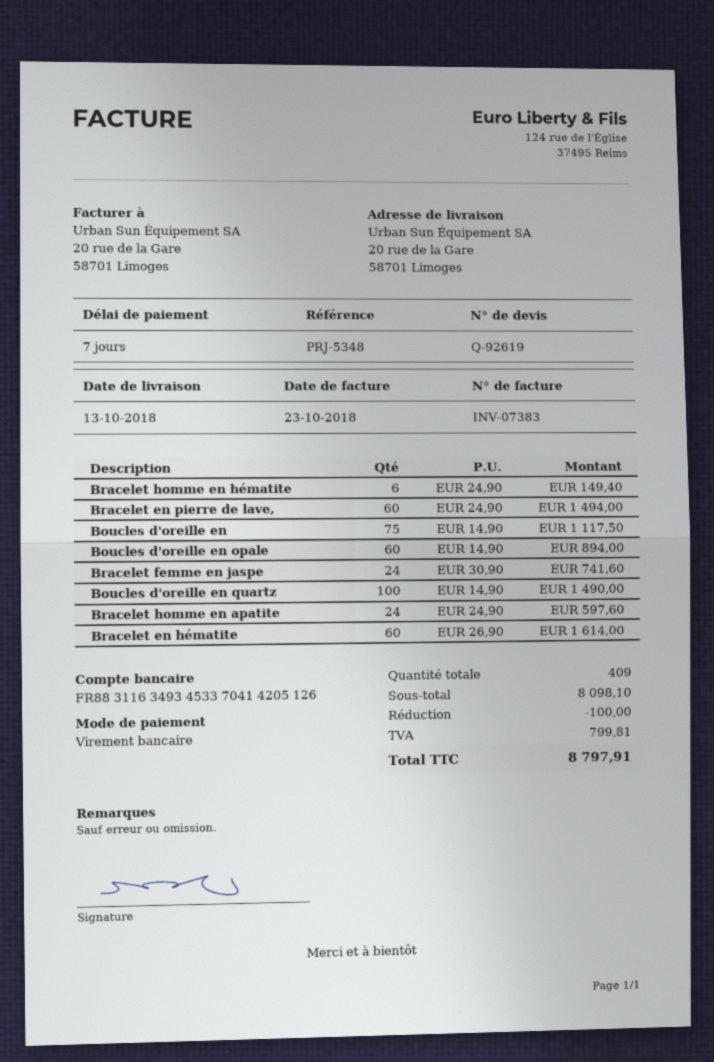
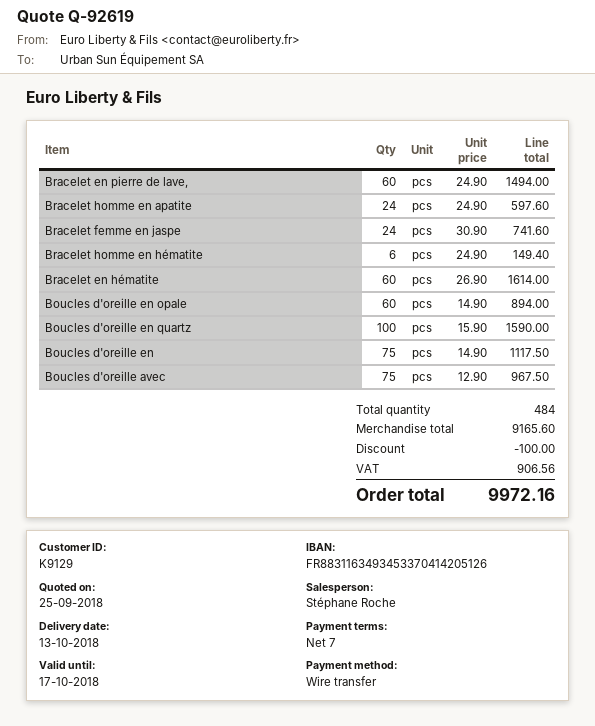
Boucles d'oreille en quartz: 100 x 14.90 = 1490.00 -> 100 x 15.90 = 1590.00
Boucles d'oreille avec: none -> 75 x 12.90 = 967.50
total quantity: 409 -> 484
subtotal: 8098.10 -> 9165.60
tax: 799.81 -> 906.56
total: 8797.91 -> 9972.16

